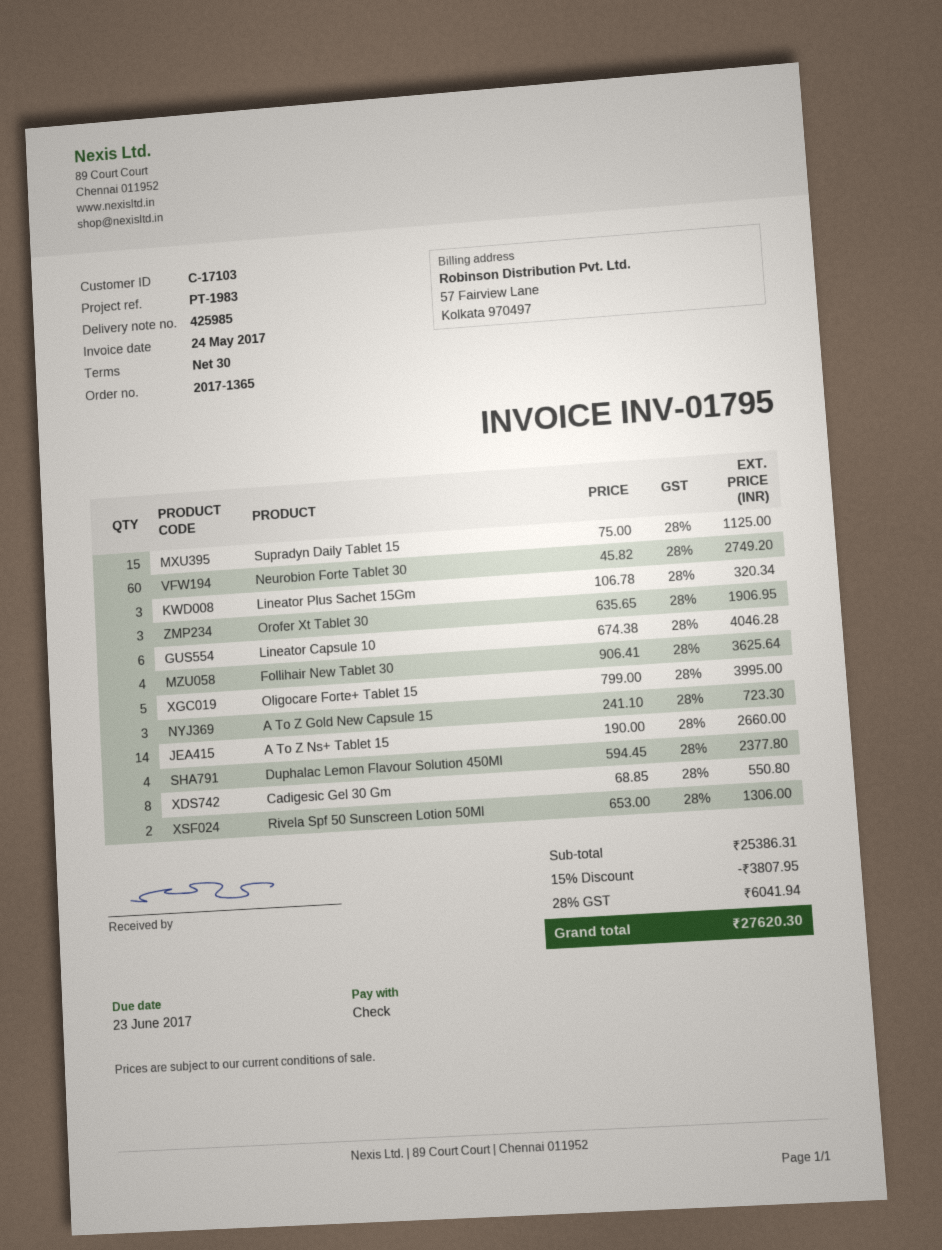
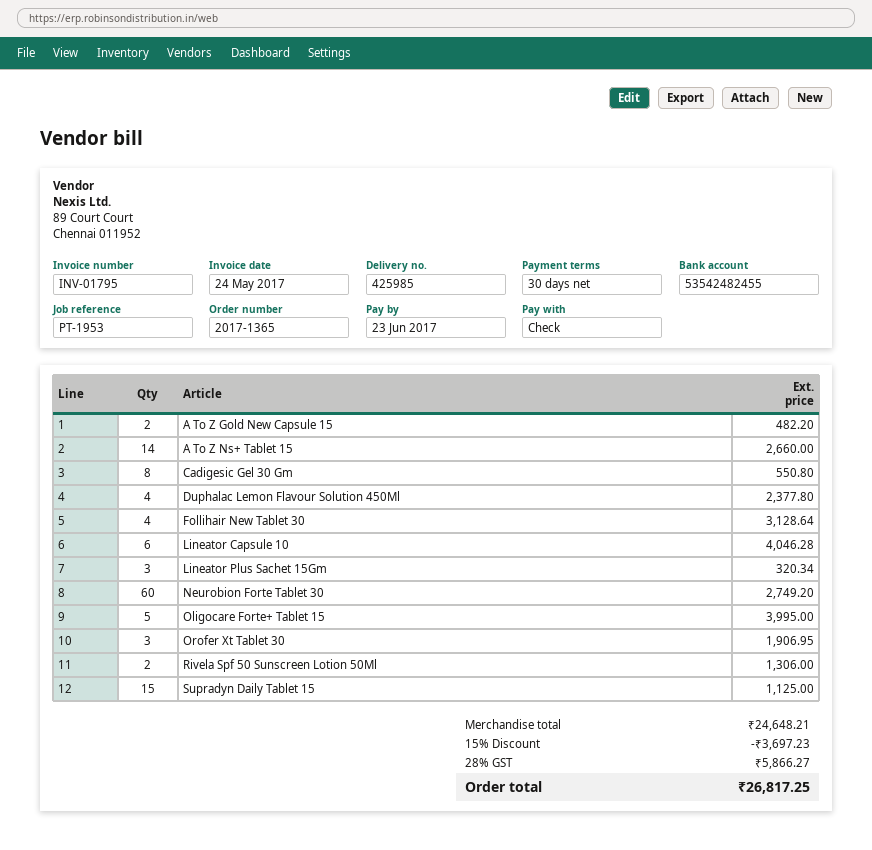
reference: PT-1983 -> PT-1953
Follihair New Tablet 30: 4 for 3625.64 -> 4 for 3128.64
A To Z Gold New Capsule 15: 3 for 723.30 -> 2 for 482.20
subtotal: 25386.31 -> 24648.21
discount: 15% = 3807.95 -> 15% = 3697.23
tax: 28% = 6041.94 -> 28% = 5866.27
total: 27620.30 -> 26817.25

